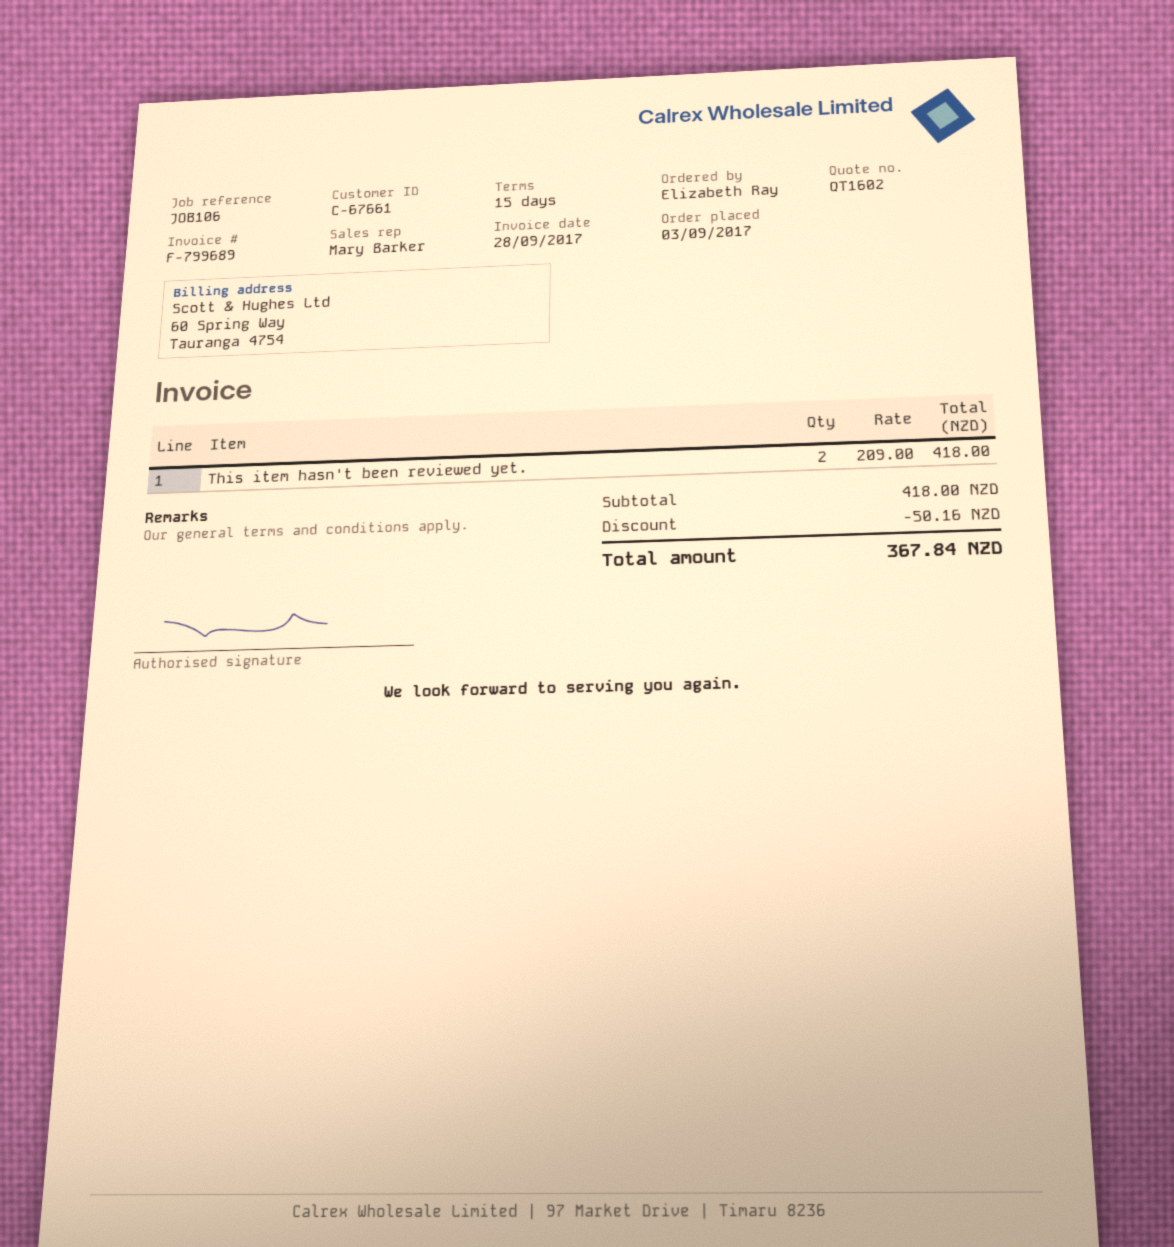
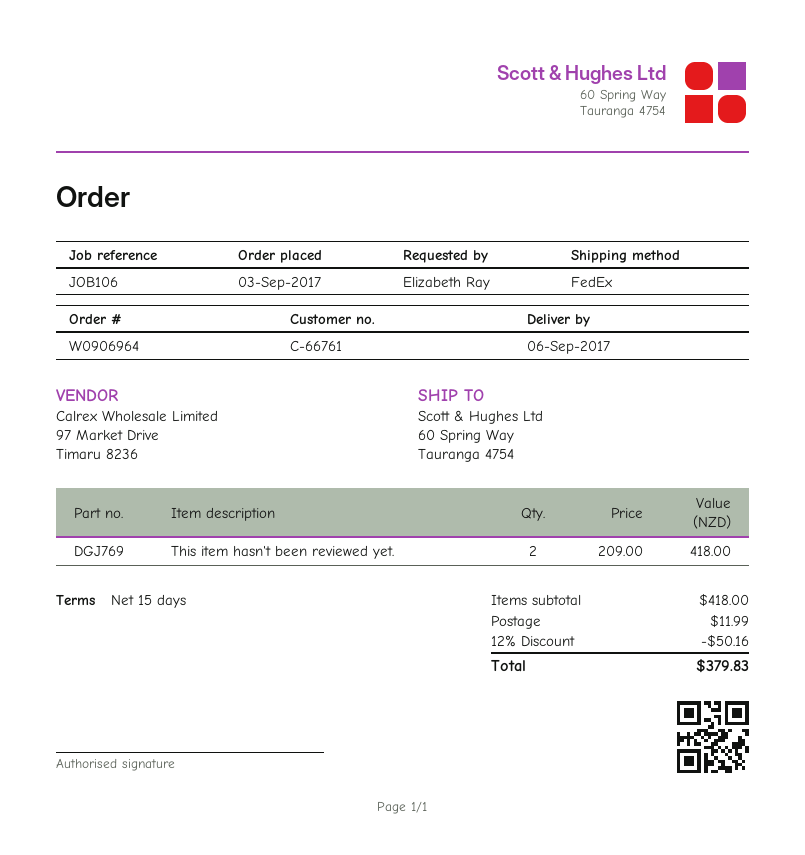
customer number: C-67661 -> C-66761
shipping: none -> 11.99
total: 367.84 -> 379.83

